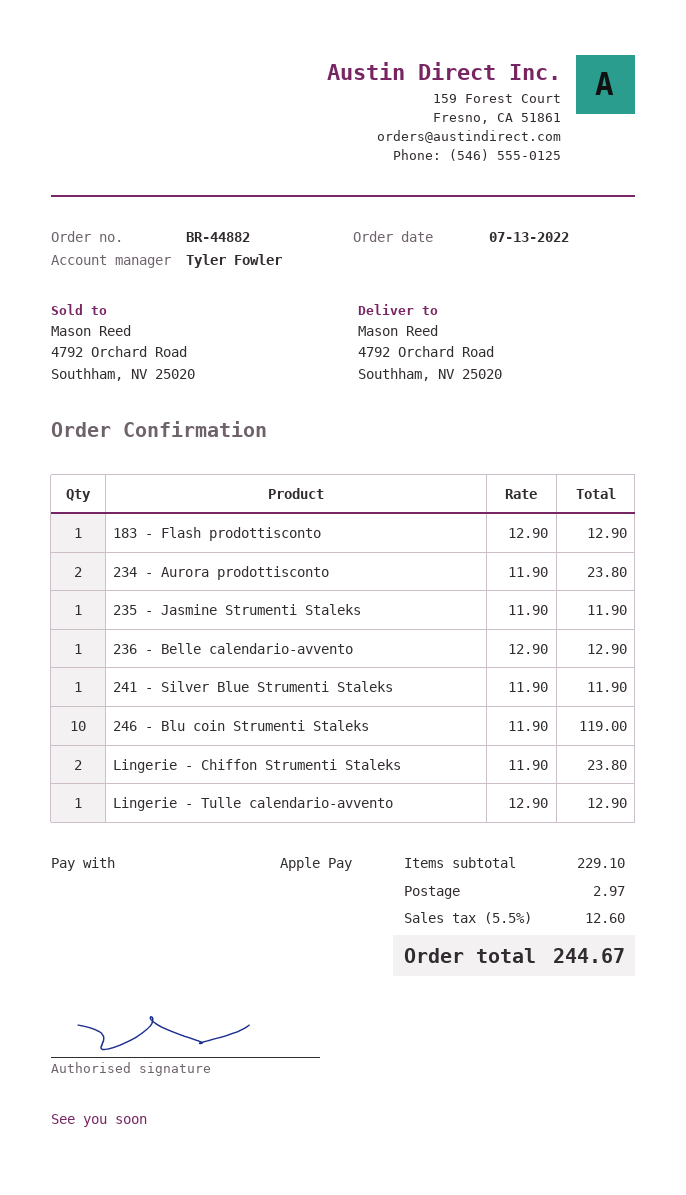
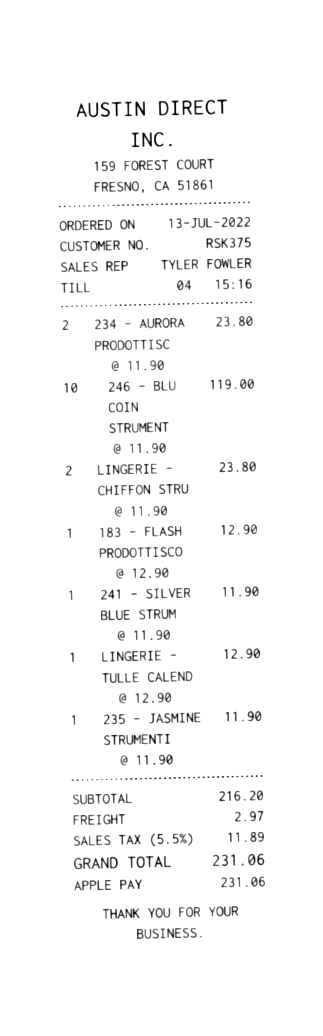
236 - Belle calendario-avvento: 1 x 12.90 = 12.90 -> none
subtotal: 229.10 -> 216.20
tax: 5.5% = 12.60 -> 5.5% = 11.89
total: 244.67 -> 231.06

